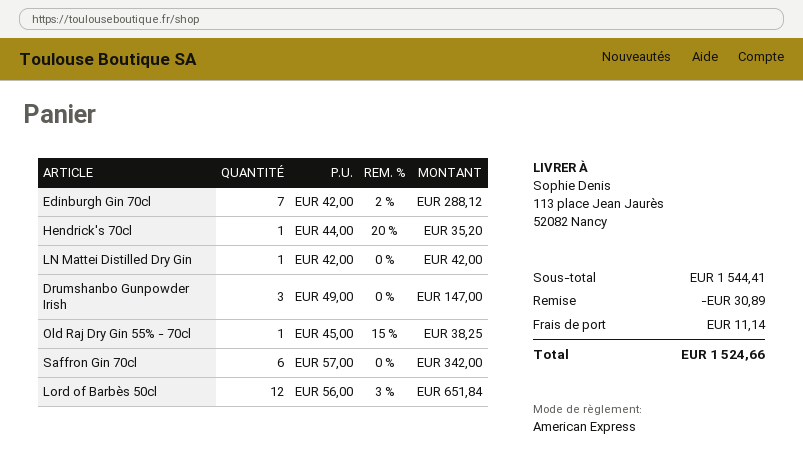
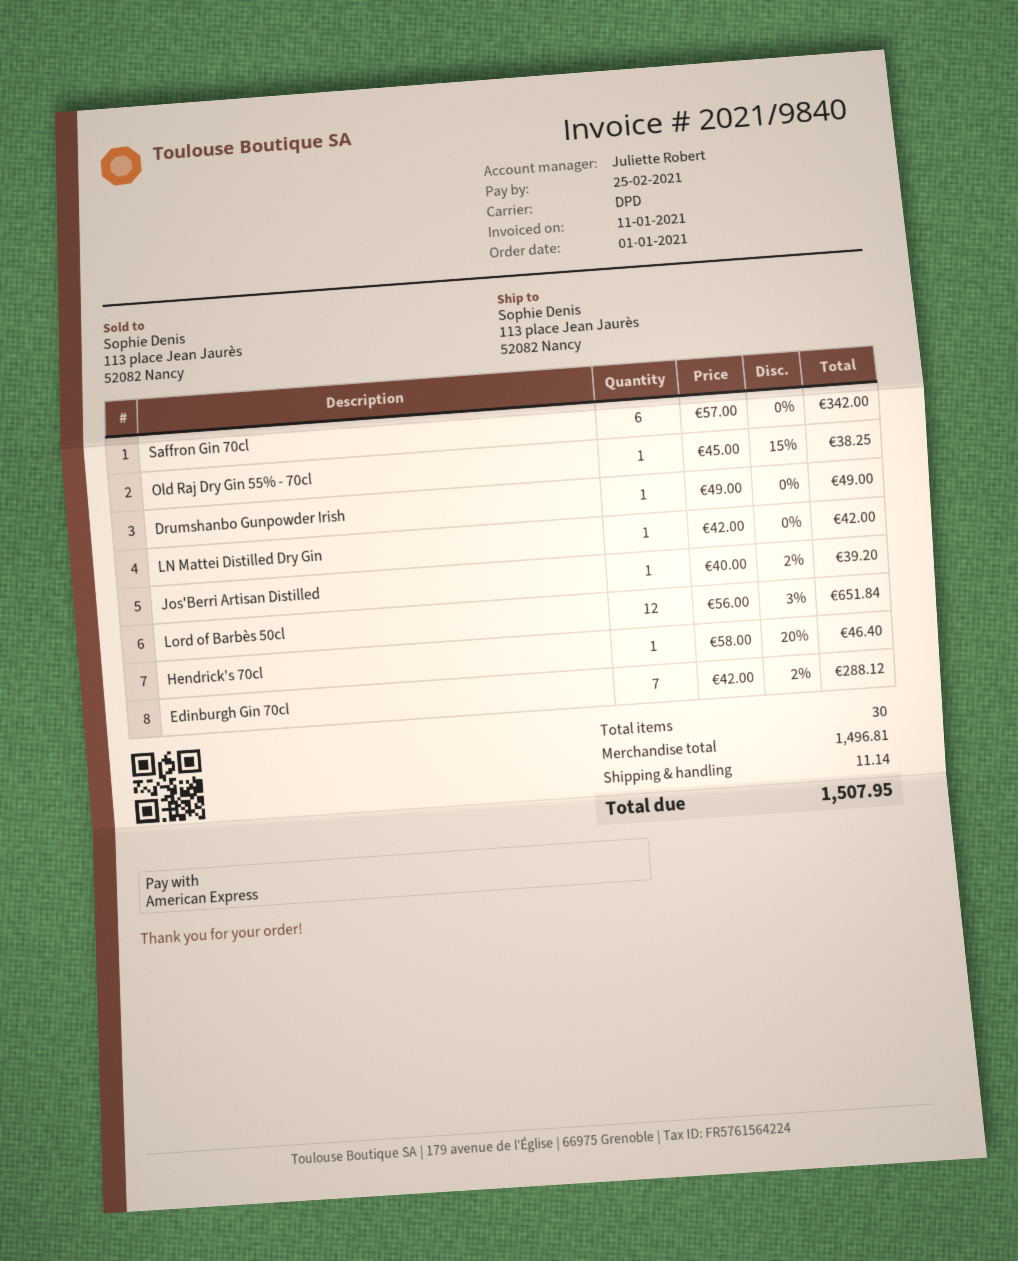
Hendrick's 70cl: 1 x 44.00 - 20% = 35.20 -> 1 x 58.00 - 20% = 46.40
Drumshanbo Gunpowder Irish: 3 x 49.00 = 147.00 -> 1 x 49.00 = 49.00
Jos'Berri Artisan Distilled: none -> 1 x 40.00 - 2% = 39.20
subtotal: 1544.41 -> 1496.81
discount: 30.89 -> none
total: 1524.66 -> 1507.95

